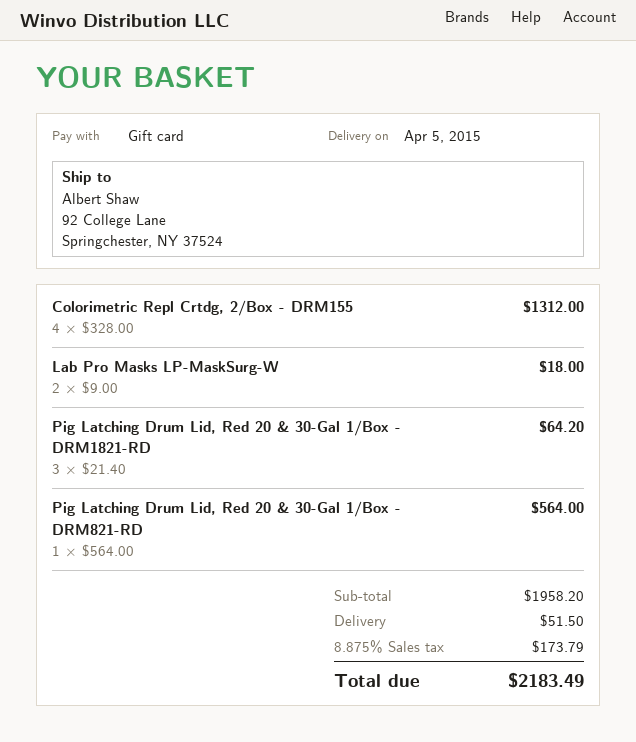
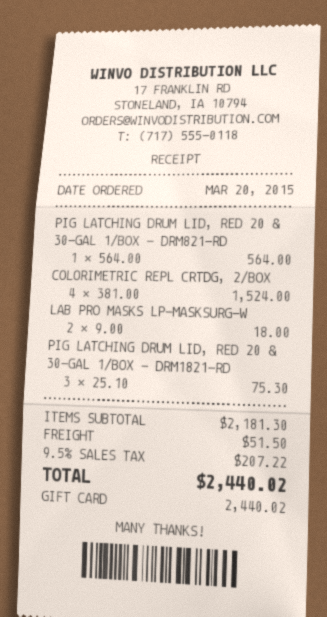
Colorimetric Repl Crtdg, 2/Box - DRM155: 4 x 328.00 = 1312.00 -> 4 x 381.00 = 1524.00
Pig Latching Drum Lid, Red 20 & 30-Gal 1/Box - DRM1821-RD: 3 x 21.40 = 64.20 -> 3 x 25.10 = 75.30
subtotal: 1958.20 -> 2181.30
tax: 8.875% = 173.79 -> 9.5% = 207.22
total: 2183.49 -> 2440.02

